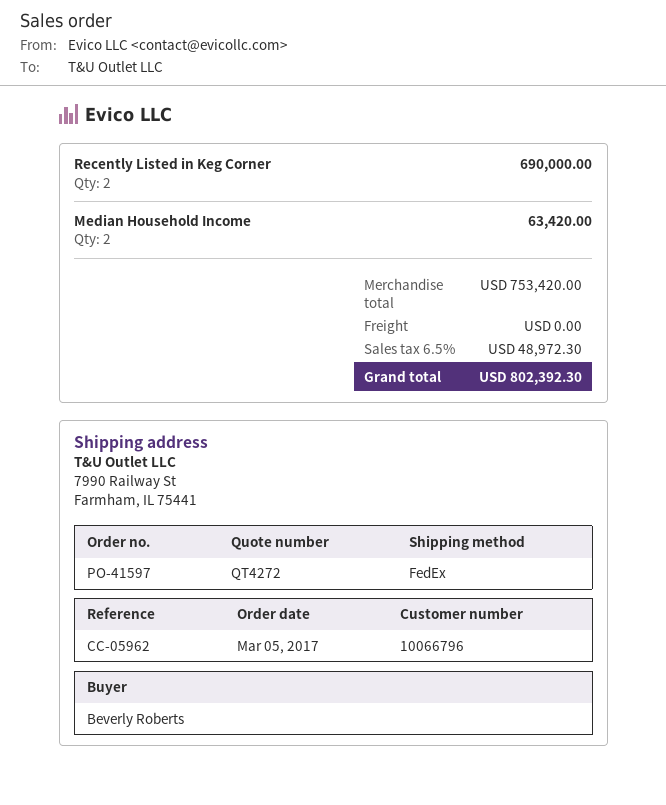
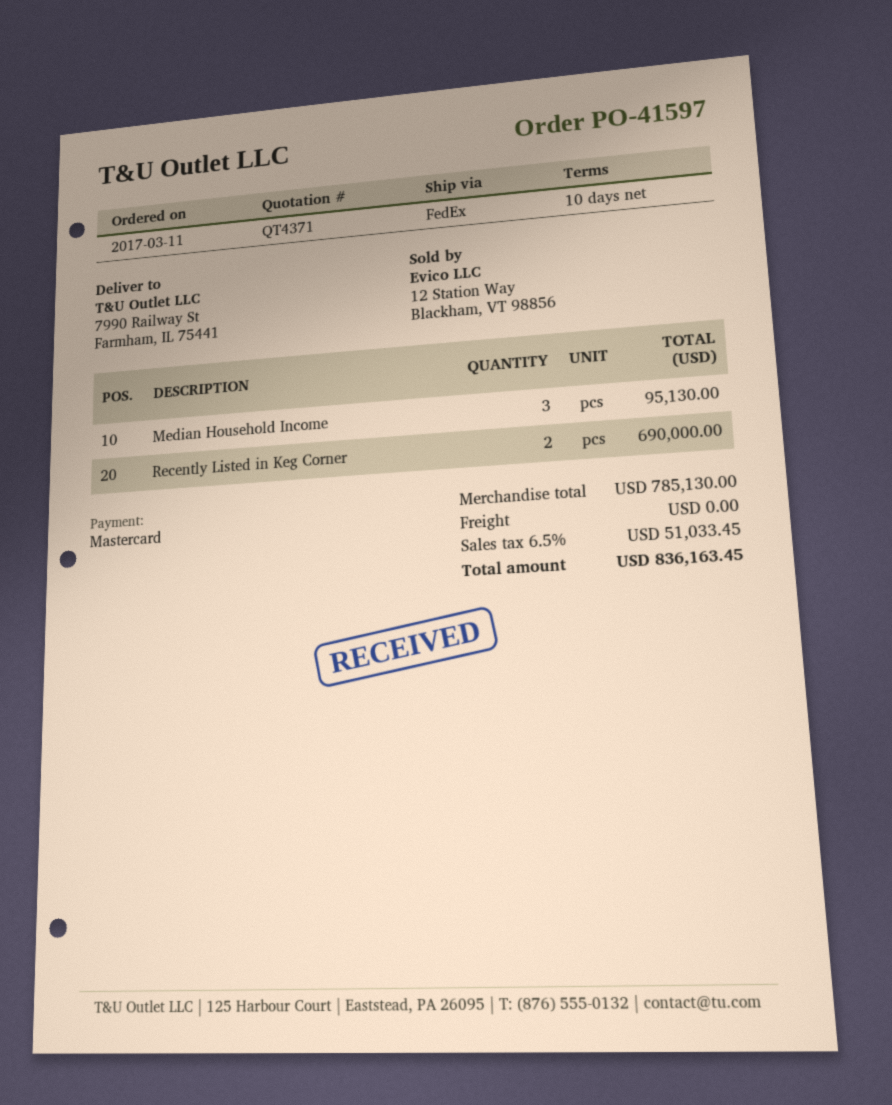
quote number: QT4272 -> QT4371
order date: 2017-03-05 -> 2017-03-11
Median Household Income: 2 for 63420.00 -> 3 for 95130.00
subtotal: 753420.00 -> 785130.00
tax: 6.5% = 48972.30 -> 6.5% = 51033.45
total: 802392.30 -> 836163.45

